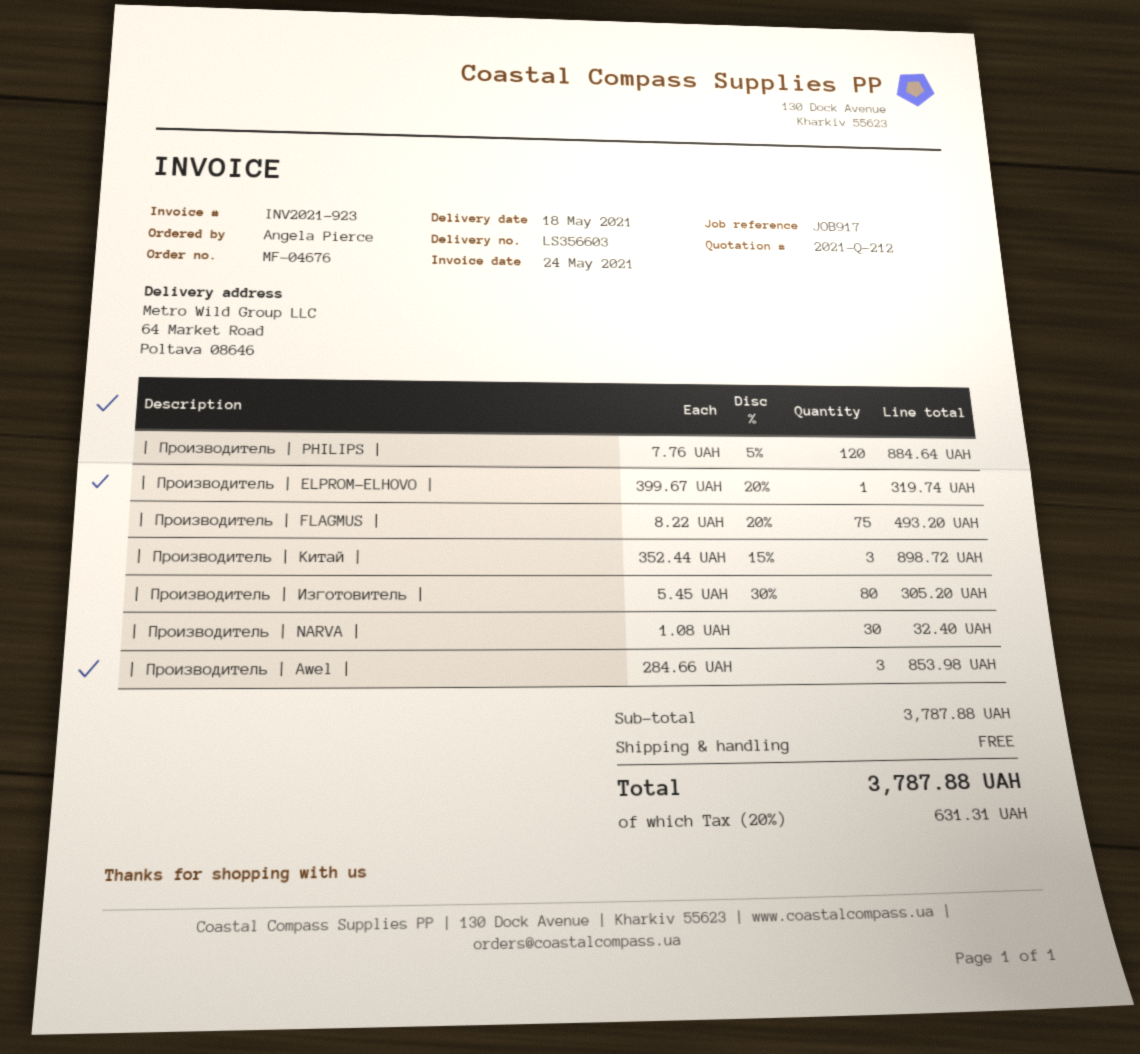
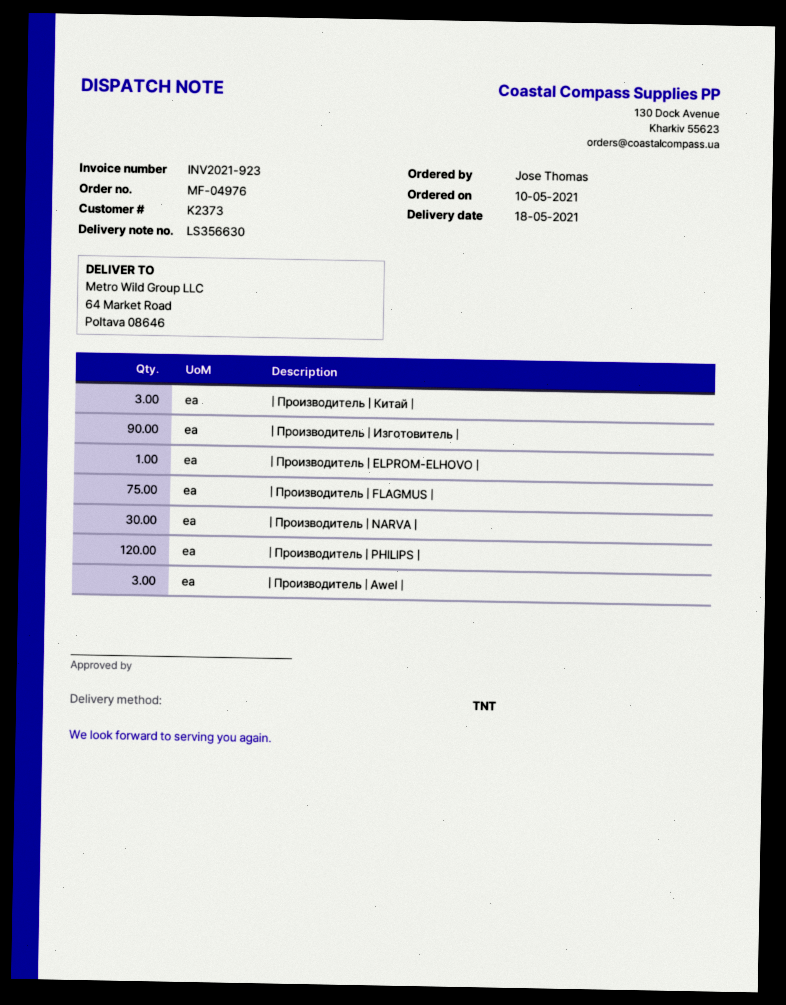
order number: MF-04676 -> MF-04976
delivery note number: LS356603 -> LS356630
ordered by: Angela Pierce -> Jose Thomas
| Производитель | Изготовитель |: 80 -> 90

